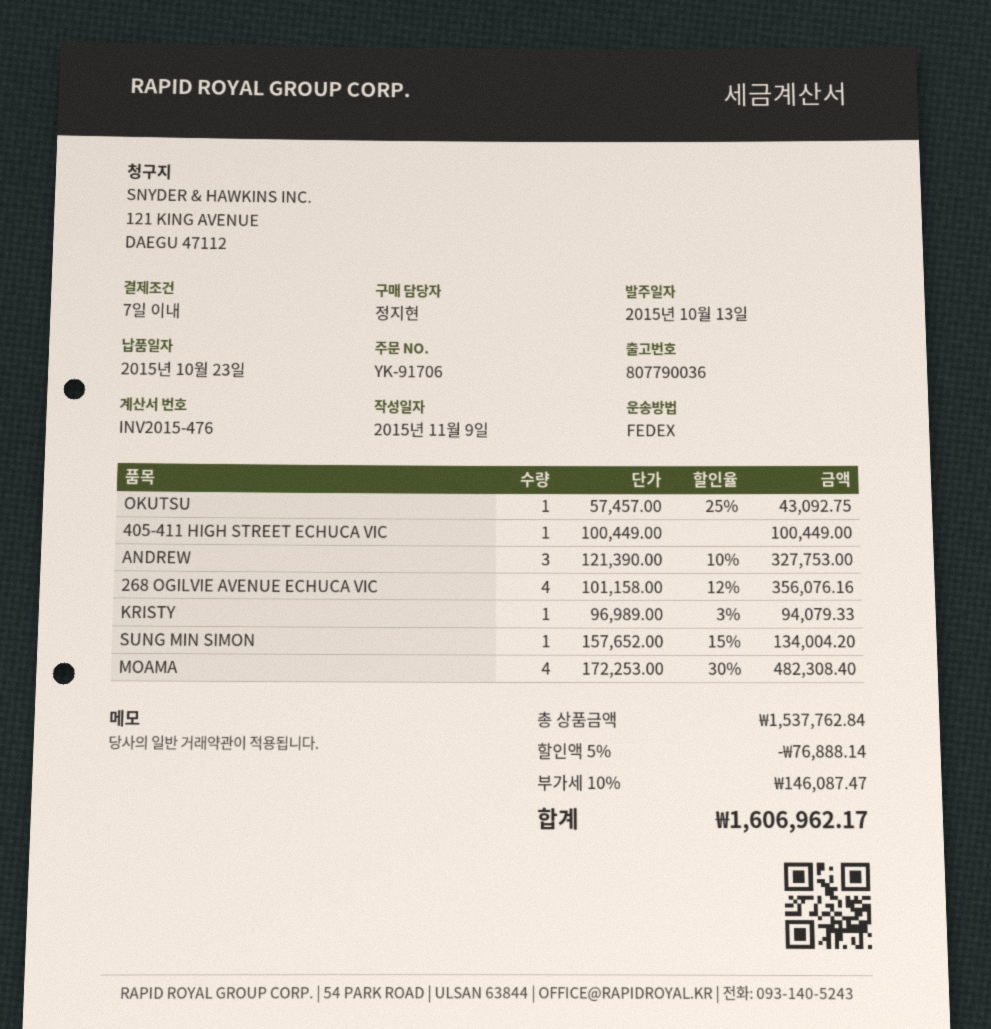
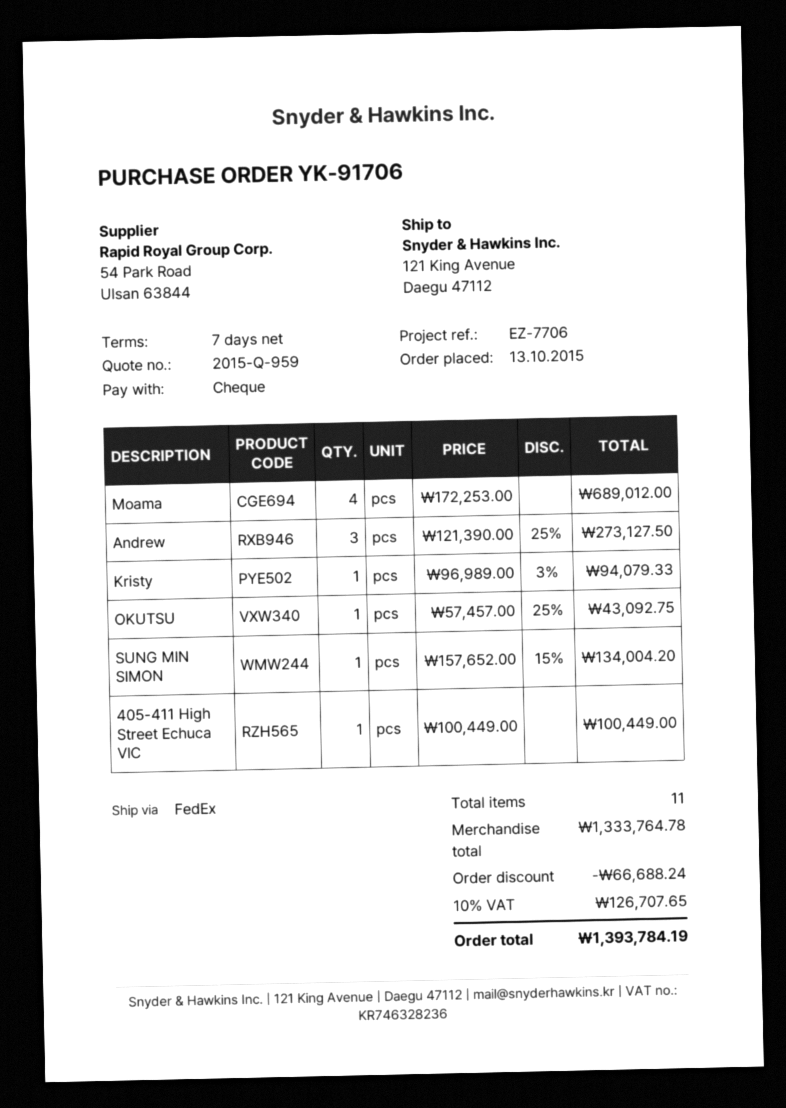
ANDREW: 3 x 121390.00 - 10% = 327753.00 -> 3 x 121390.00 - 25% = 273127.50
268 OGILVIE AVENUE ECHUCA VIC: 4 x 101158.00 - 12% = 356076.16 -> none
MOAMA: 4 x 172253.00 - 30% = 482308.40 -> 4 x 172253.00 = 689012.00
subtotal: 1537762.84 -> 1333764.78
discount: 76888.14 -> 66688.24
tax: 10% = 146087.47 -> 10% = 126707.65
total: 1606962.17 -> 1393784.19

